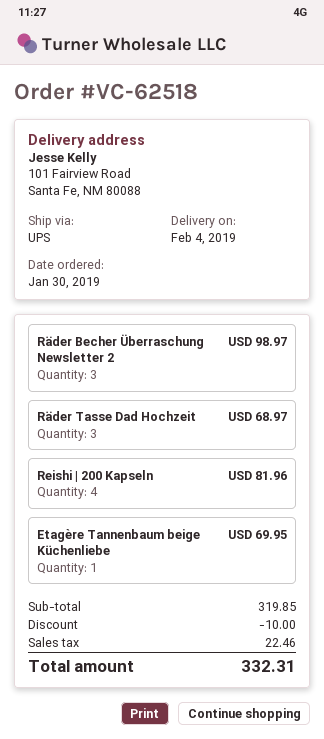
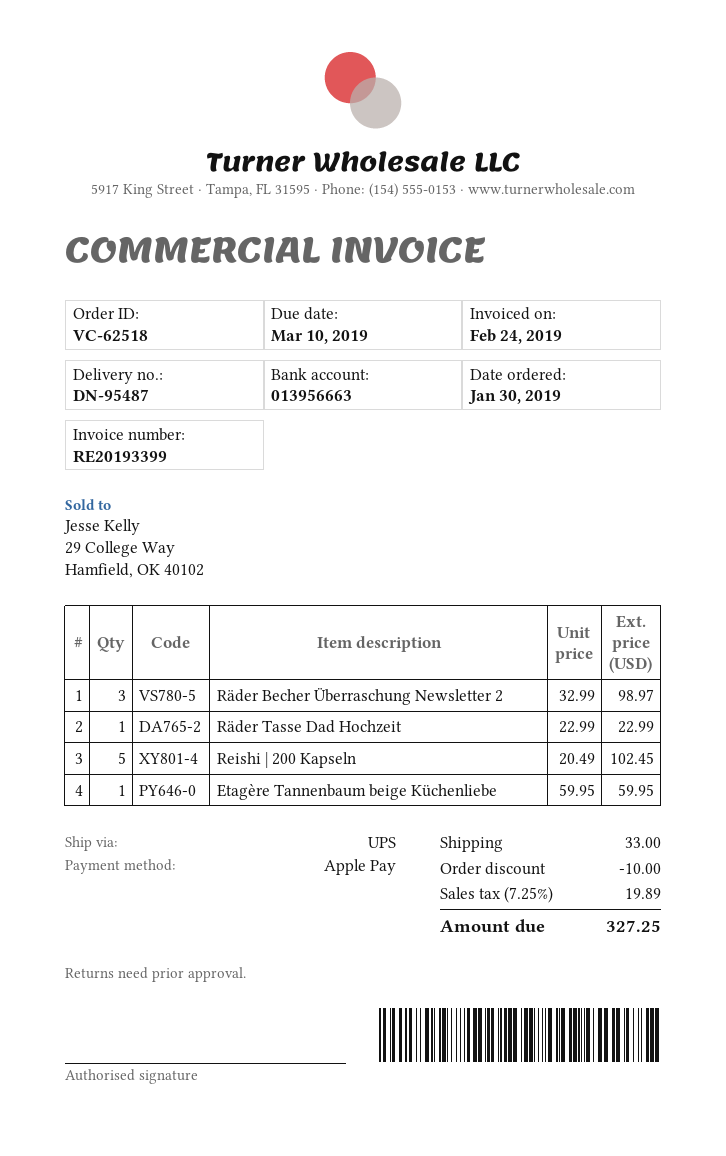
Räder Tasse Dad Hochzeit: 3 for 68.97 -> 1 for 22.99
Reishi | 200 Kapseln: 4 for 81.96 -> 5 for 102.45
Etagère Tannenbaum beige Küchenliebe: 1 for 69.95 -> 1 for 59.95
shipping: none -> 33.00
tax: 22.46 -> 19.89
total: 332.31 -> 327.25

